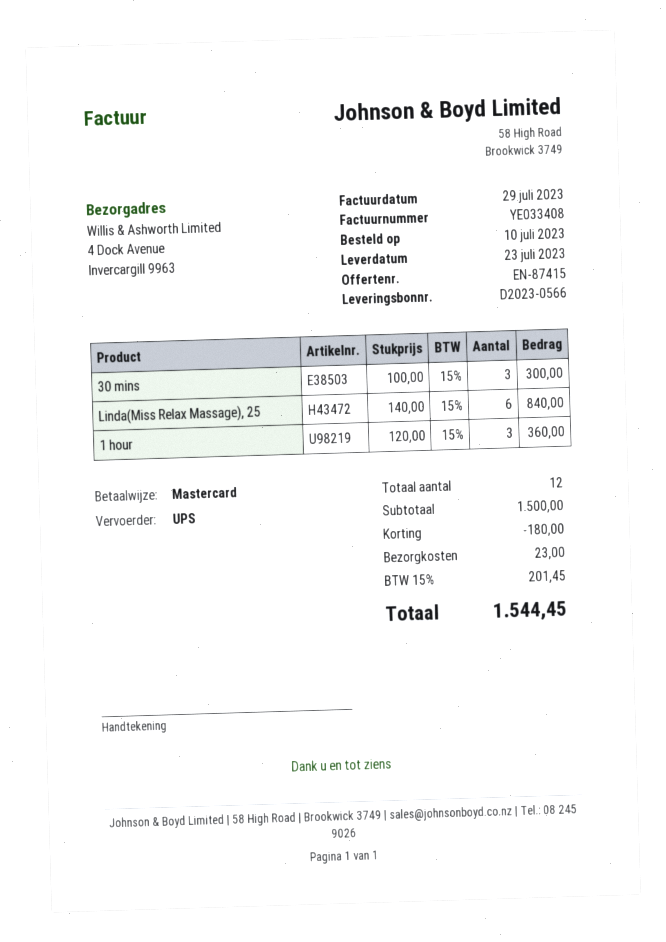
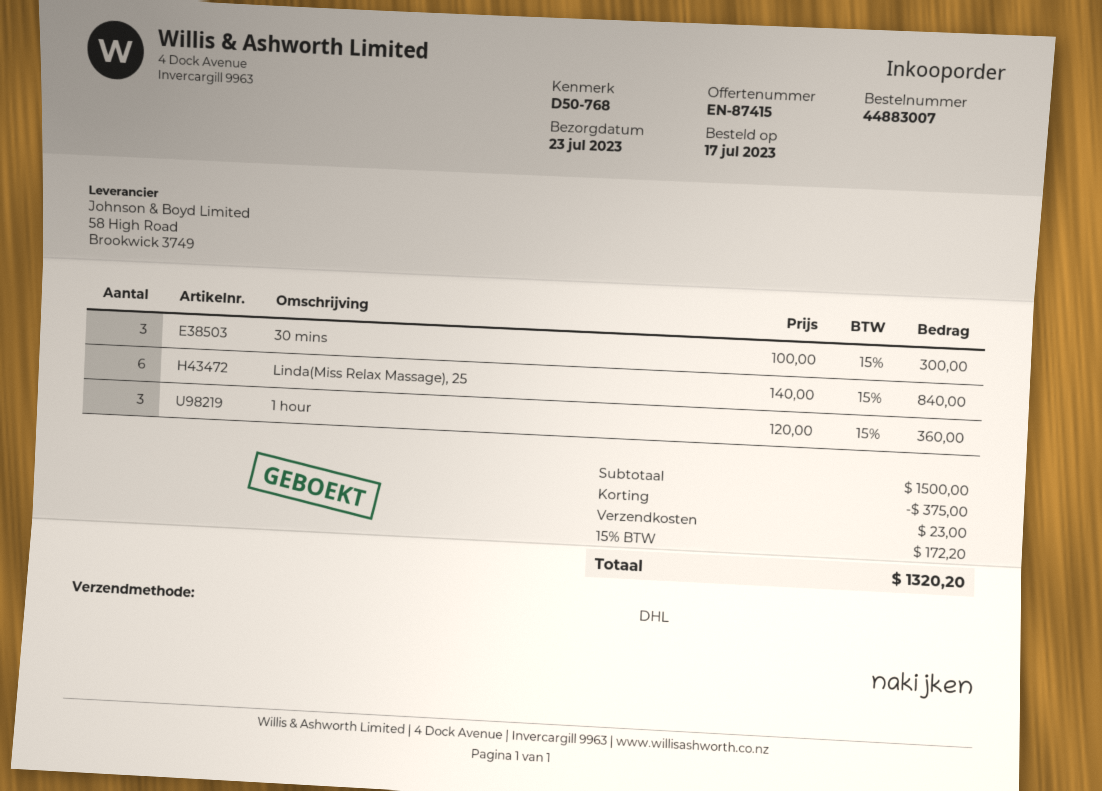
order date: 2023-07-10 -> 2023-07-17
shipping method: UPS -> DHL
discount: 180.00 -> 375.00
tax: 15% = 201.45 -> 15% = 172.20
total: 1544.45 -> 1320.20

